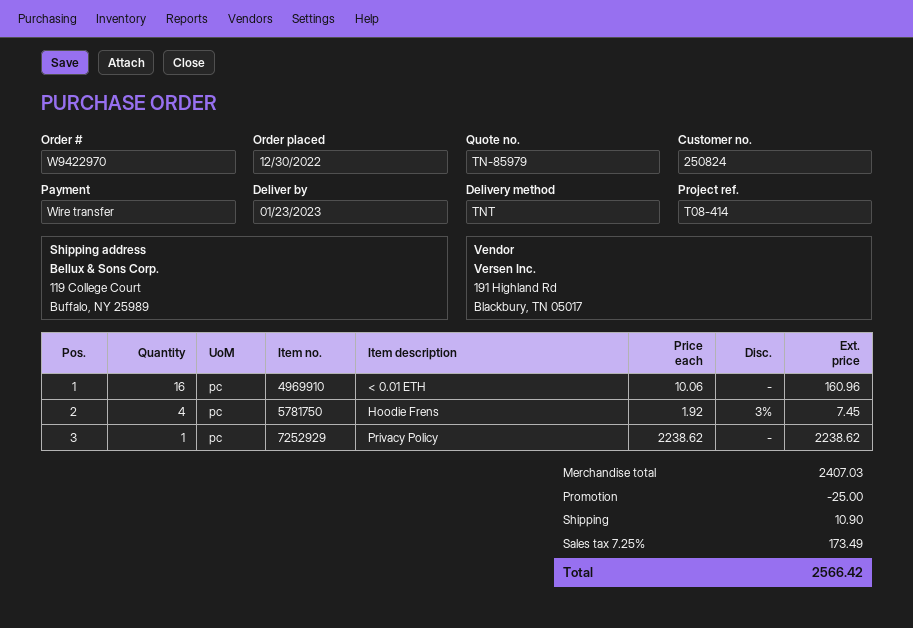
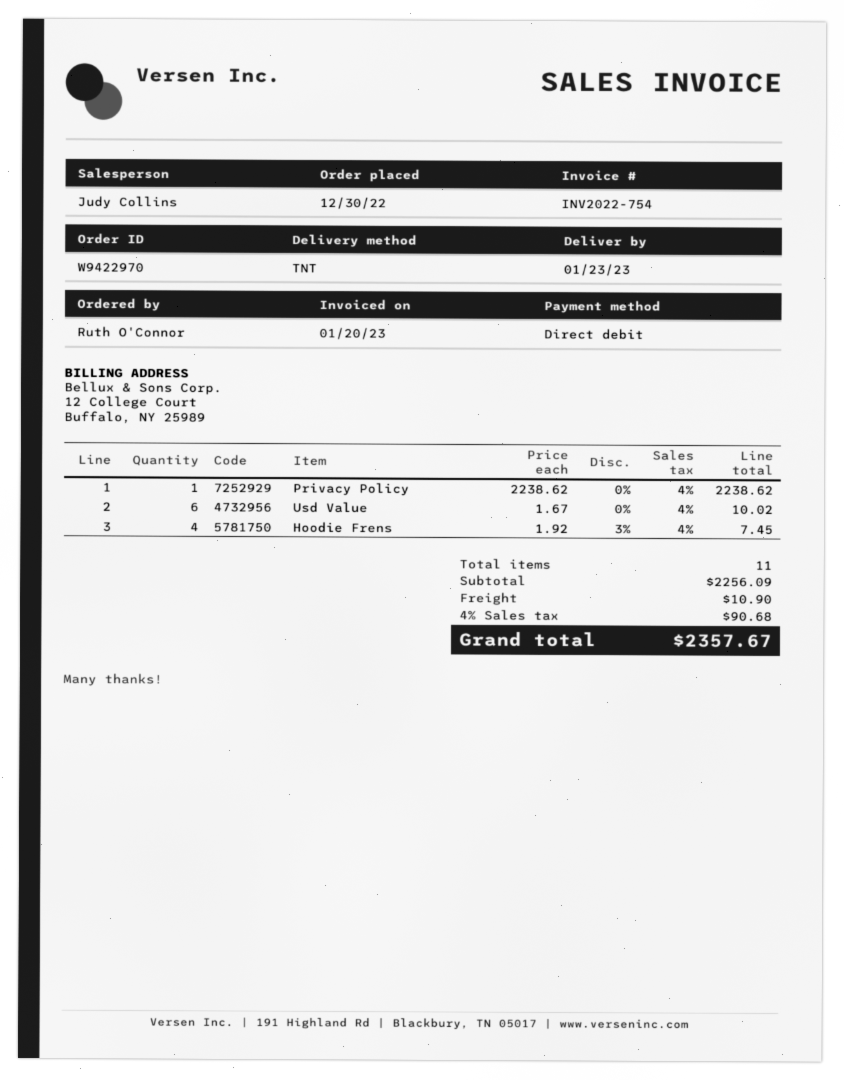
payment method: bank transfer -> direct debit
< 0.01 ETH: 16 x 10.06 = 160.96 -> none
Usd Value: none -> 6 x 1.67 = 10.02
subtotal: 2407.03 -> 2256.09
discount: 25.00 -> none
tax: 7.25% = 173.49 -> 4% = 90.68
total: 2566.42 -> 2357.67

